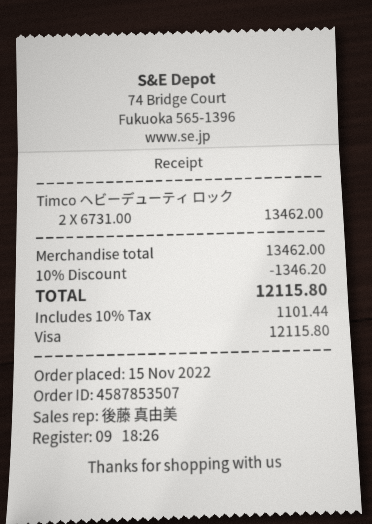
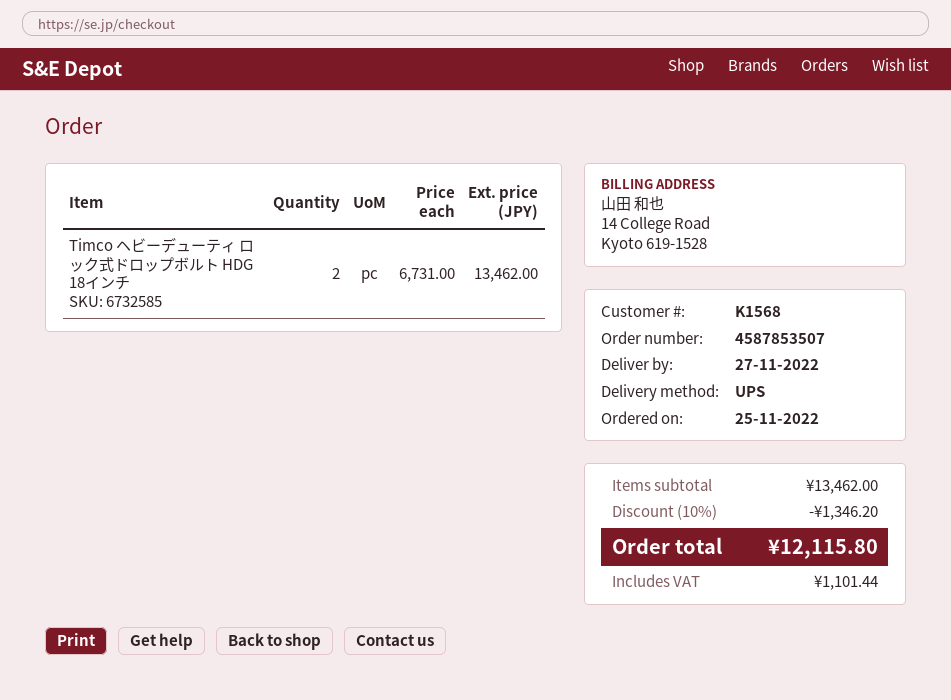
order date: 2022-11-15 -> 2022-11-25

